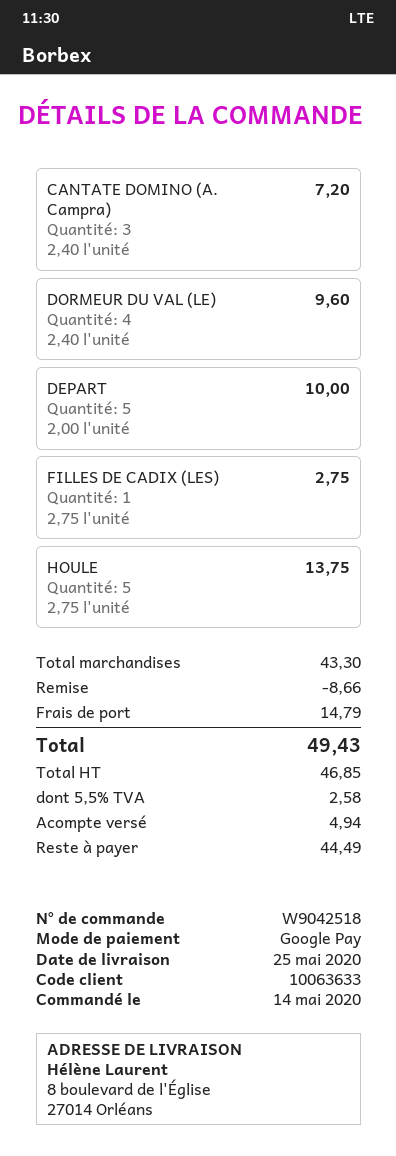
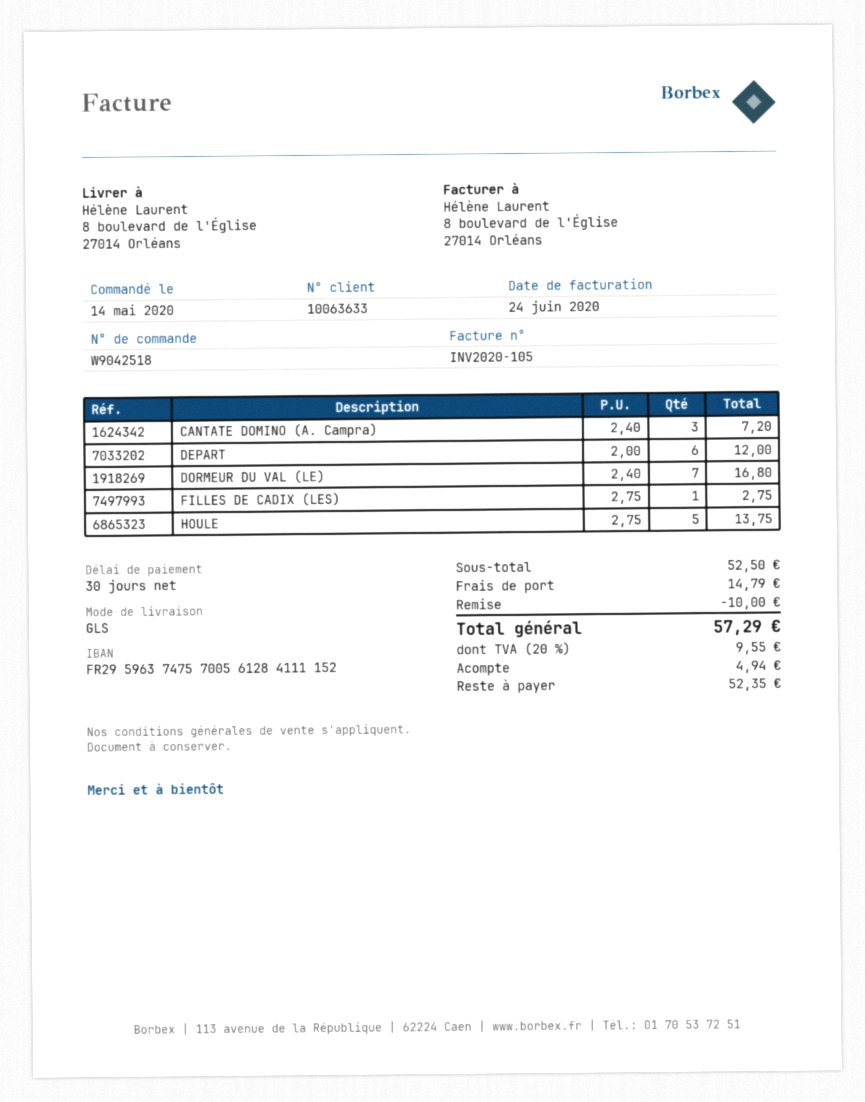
DORMEUR DU VAL (LE): 4 x 2.40 = 9.60 -> 7 x 2.40 = 16.80
DEPART: 5 x 2.00 = 10.00 -> 6 x 2.00 = 12.00
subtotal: 43.30 -> 52.50
discount: 8.66 -> 10.00
tax: 5.5% = 2.58 -> 20% = 9.55
total: 49.43 -> 57.29
balance: 44.49 -> 52.35

